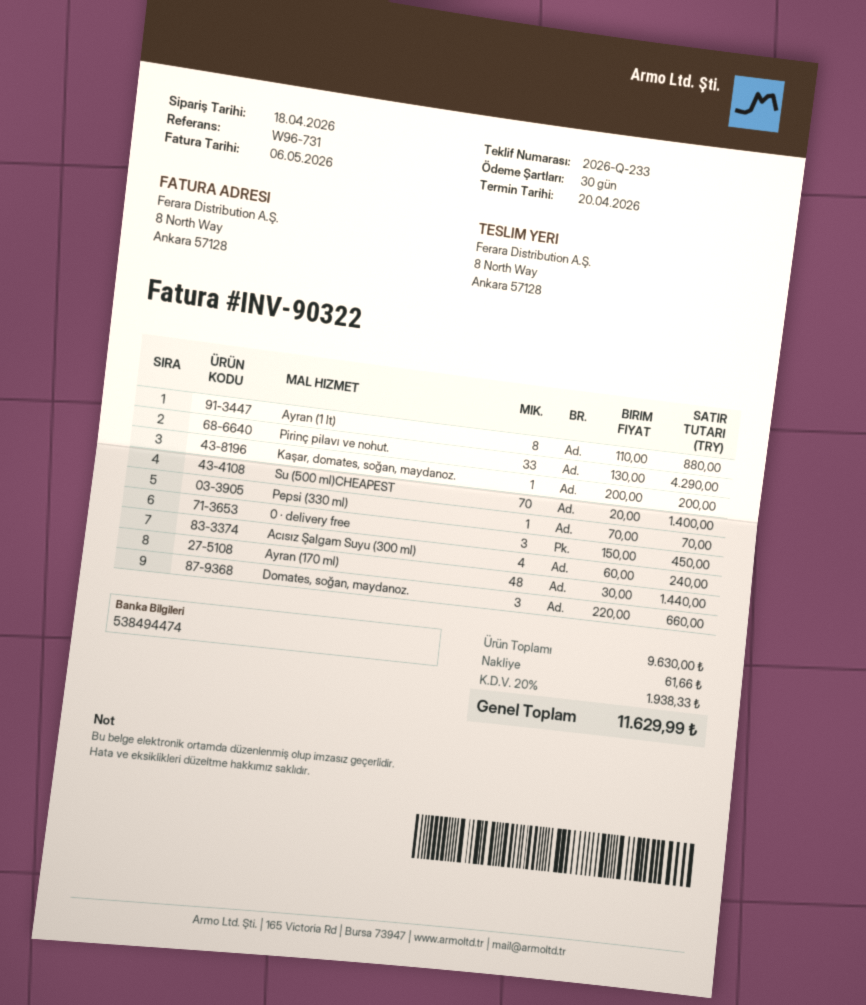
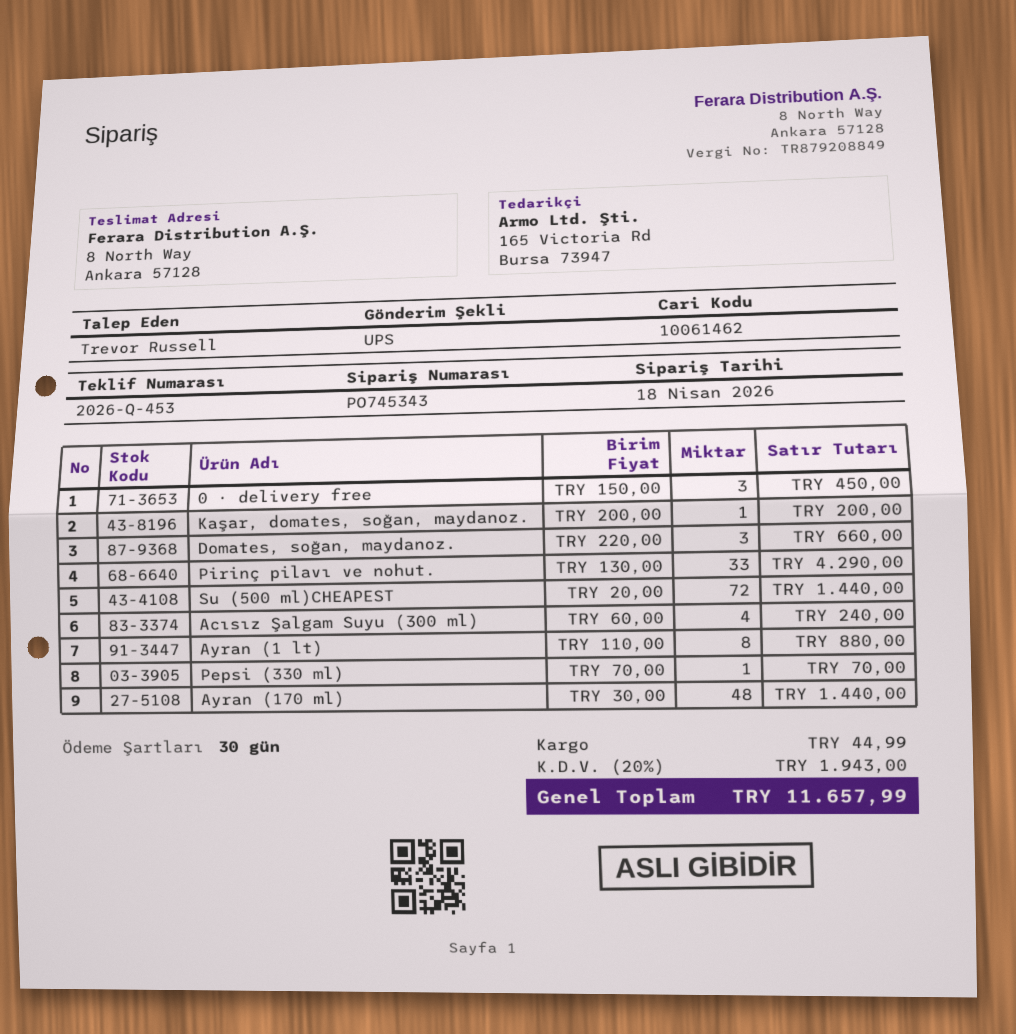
quote number: 2026-Q-233 -> 2026-Q-453
Su (500 ml)CHEAPEST: 70 x 20.00 = 1400.00 -> 72 x 20.00 = 1440.00
shipping: 61.66 -> 44.99
tax: 20% = 1938.33 -> 20% = 1943.00
total: 11629.99 -> 11657.99

